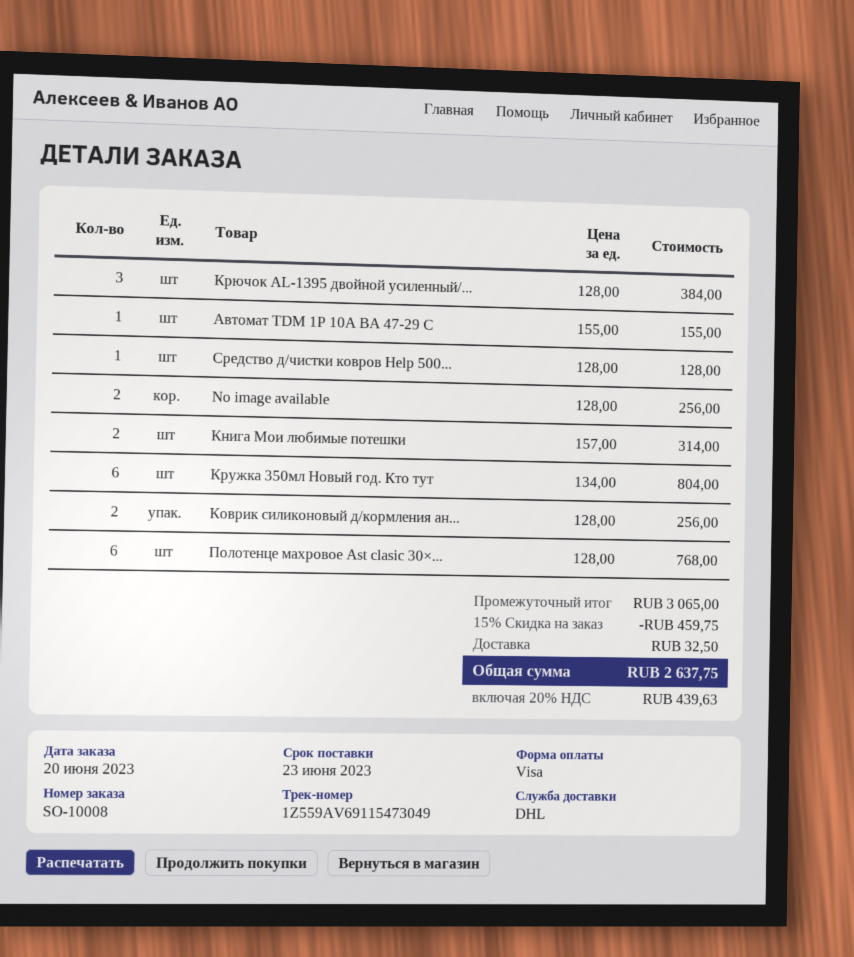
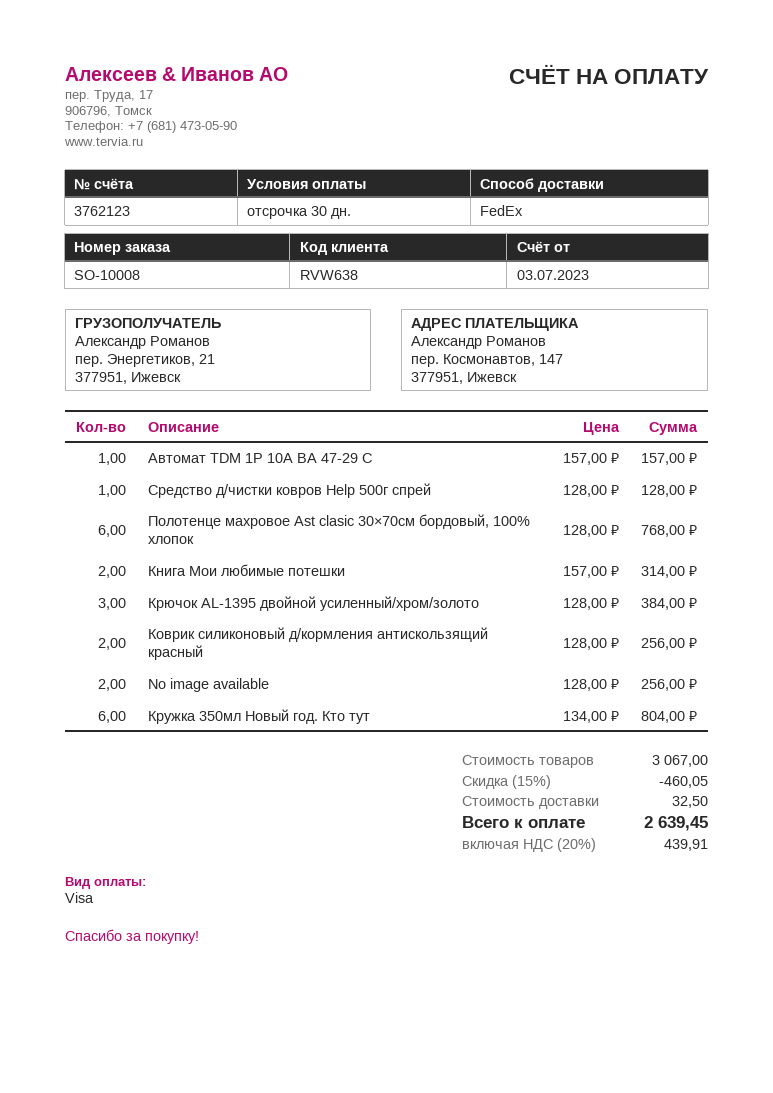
shipping method: DHL -> FedEx
Автомат TDM 1P 10А ВА 47-29 С: 1 x 155.00 = 155.00 -> 1 x 157.00 = 157.00
subtotal: 3065.00 -> 3067.00
discount: 15% = 459.75 -> 15% = 460.05
tax: 20% = 439.63 -> 20% = 439.91
total: 2637.75 -> 2639.45

